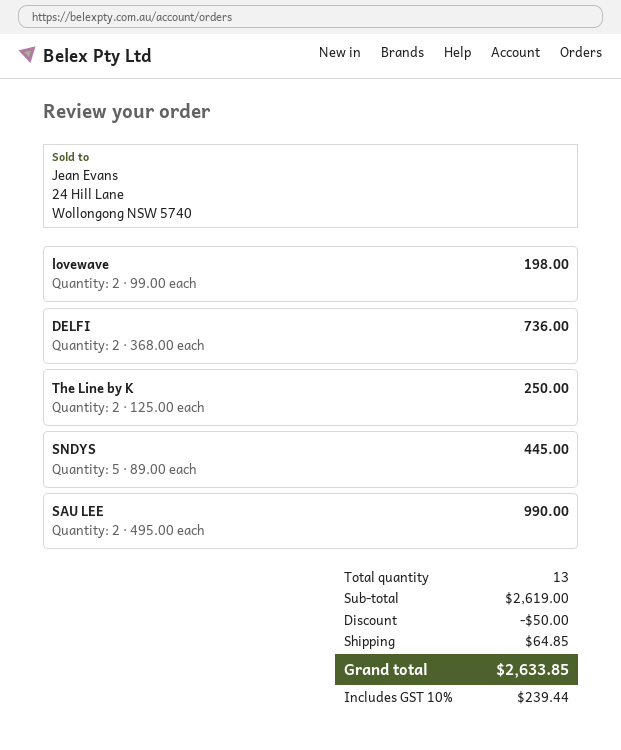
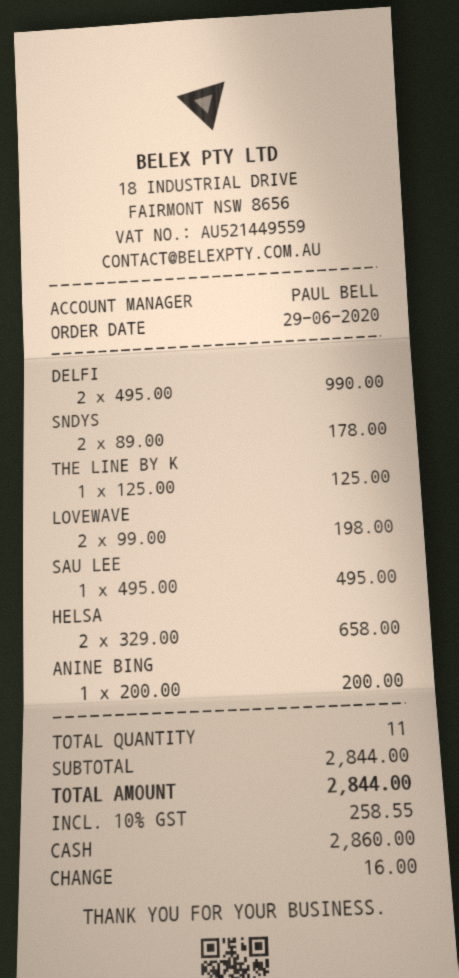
DELFI: 2 x 368.00 = 736.00 -> 2 x 495.00 = 990.00
The Line by K: 2 x 125.00 = 250.00 -> 1 x 125.00 = 125.00
SNDYS: 5 x 89.00 = 445.00 -> 2 x 89.00 = 178.00
SAU LEE: 2 x 495.00 = 990.00 -> 1 x 495.00 = 495.00
HELSA: none -> 2 x 329.00 = 658.00
ANINE BING: none -> 1 x 200.00 = 200.00
total quantity: 13 -> 11
subtotal: 2619.00 -> 2844.00
discount: 50.00 -> none
shipping: 64.85 -> none
tax: 10% = 239.44 -> 10% = 258.55
total: 2633.85 -> 2844.00

